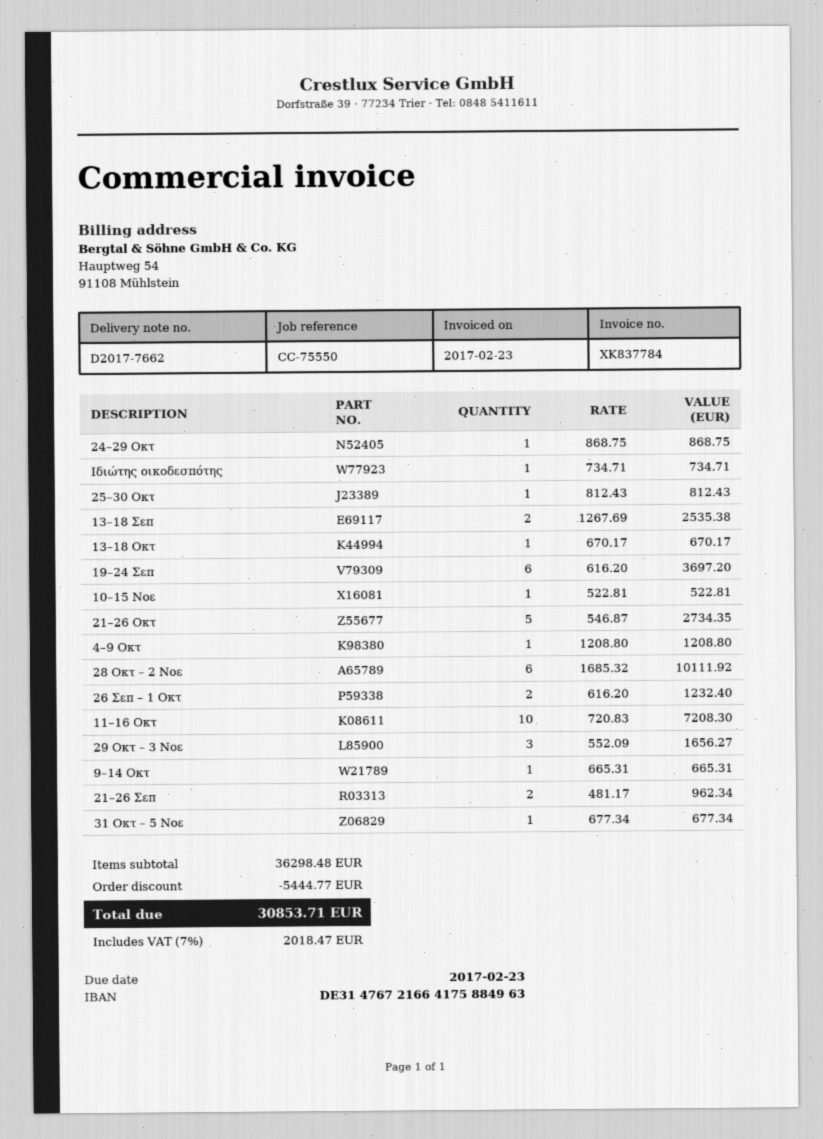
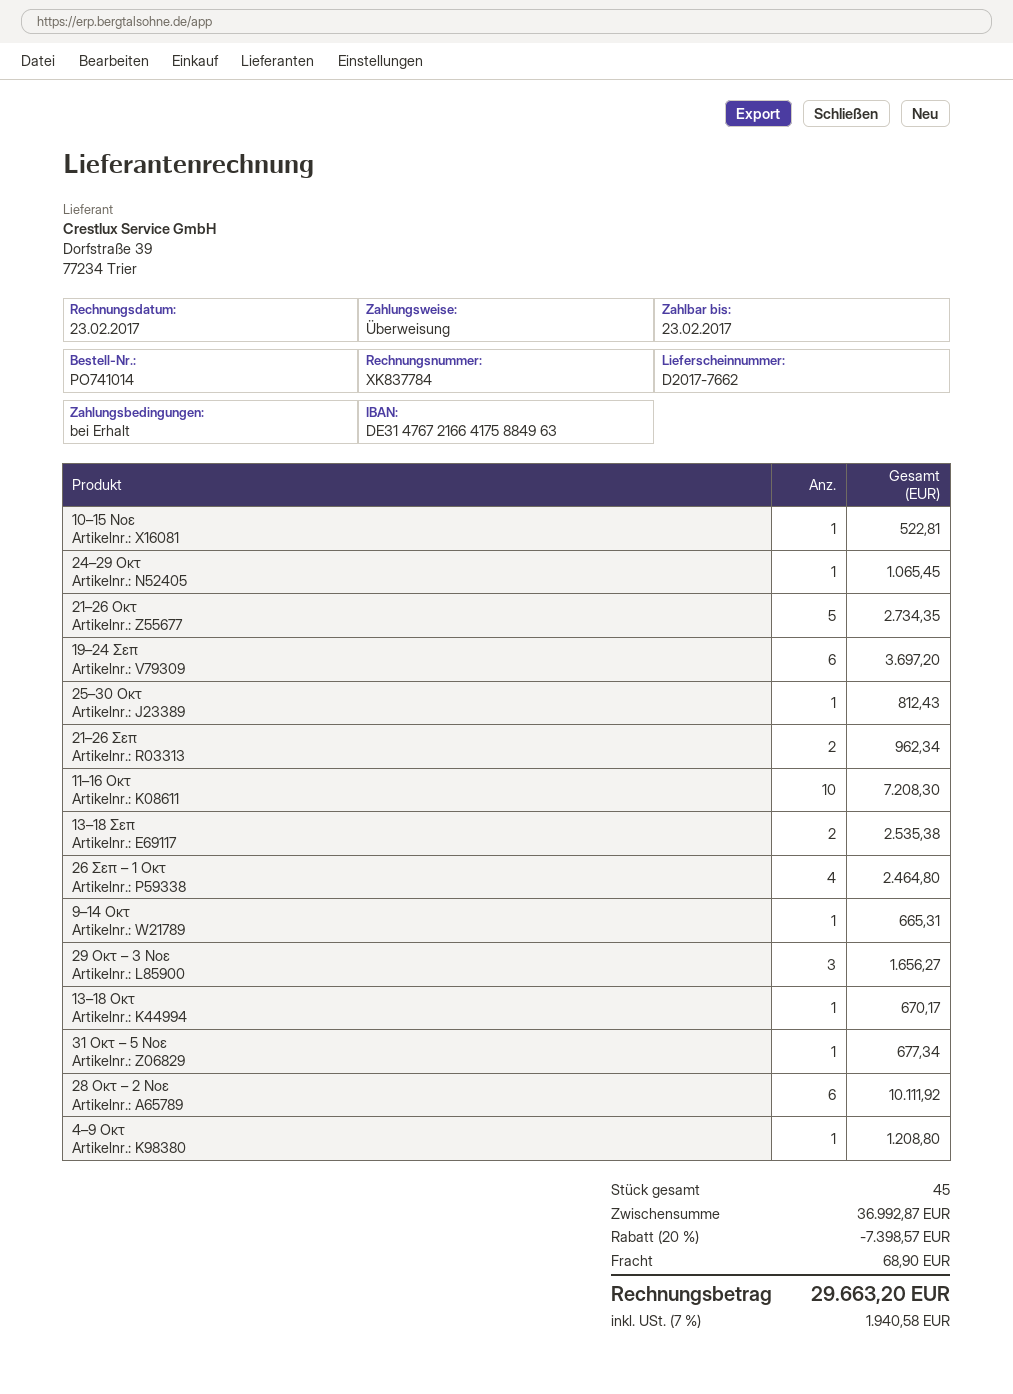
24–29 Οκτ: 1 for 868.75 -> 1 for 1065.45
Ιδιώτης οικοδεσπότης: 1 for 734.71 -> none
26 Σεπ – 1 Οκτ: 2 for 1232.40 -> 4 for 2464.80
subtotal: 36298.48 -> 36992.87
discount: 5444.77 -> 7398.57
shipping: none -> 68.90
tax: 7% = 2018.47 -> 7% = 1940.58
total: 30853.71 -> 29663.20

